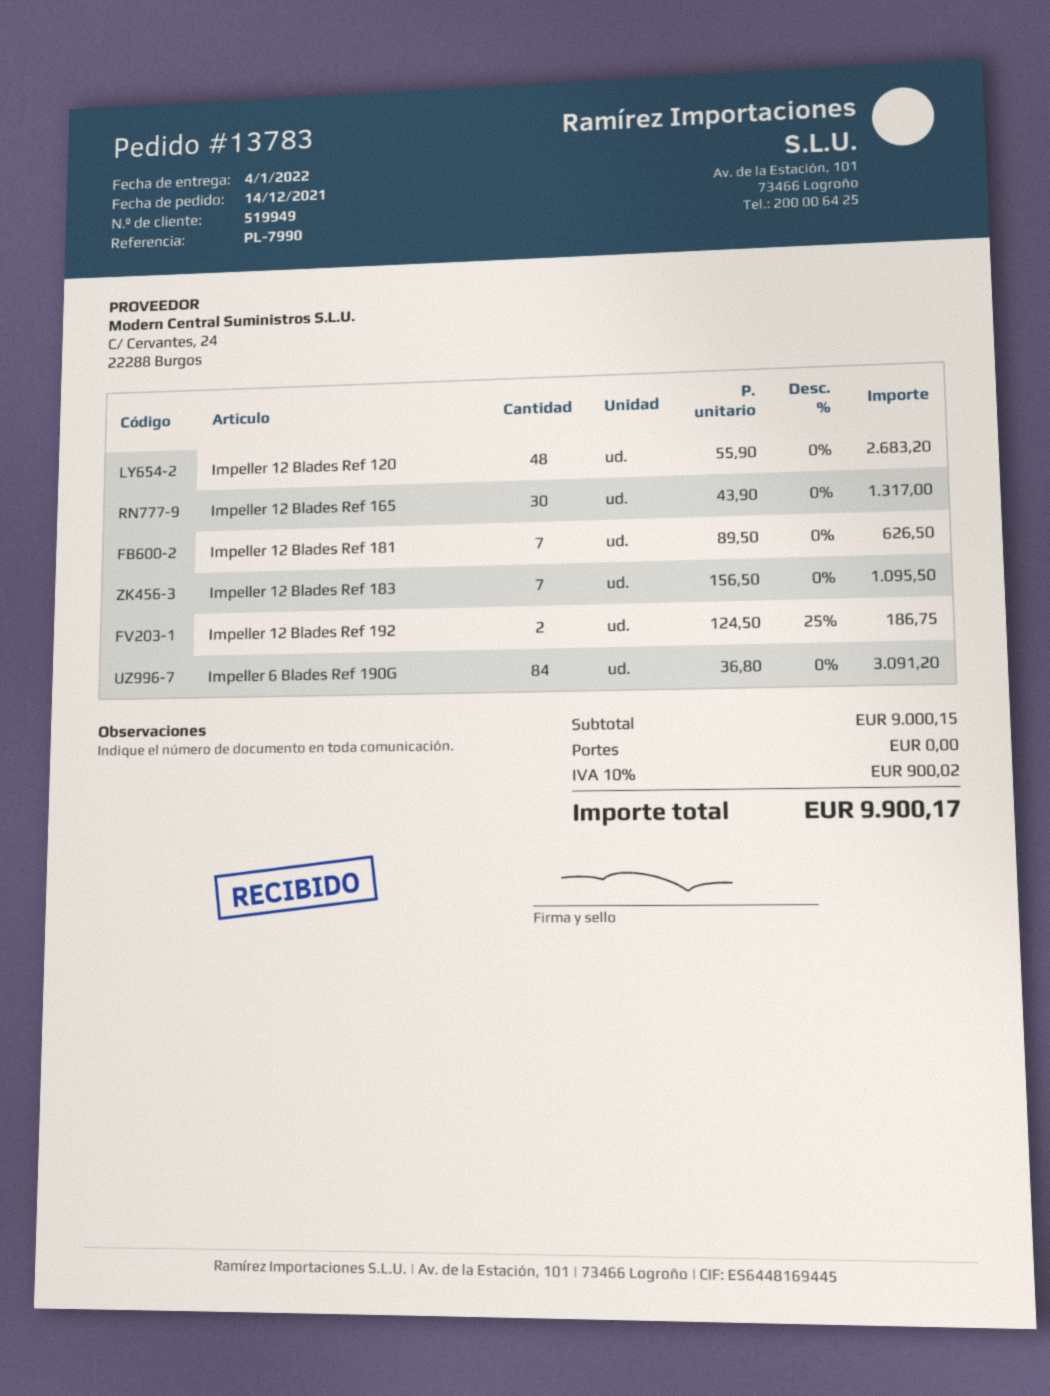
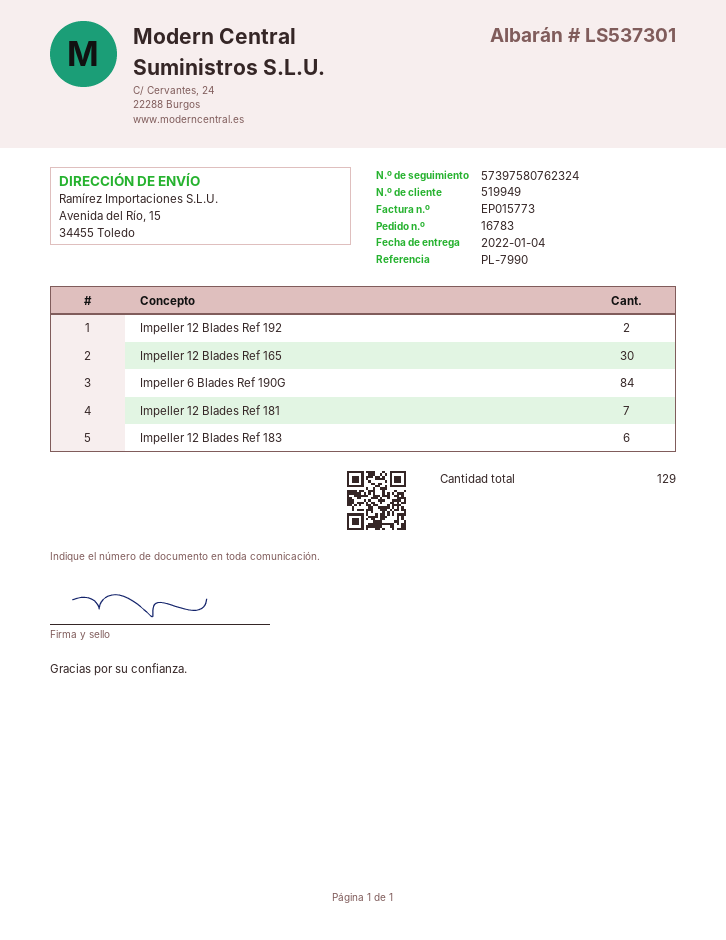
order number: 13783 -> 16783
Impeller 12 Blades Ref 120: 48 -> none
Impeller 12 Blades Ref 183: 7 -> 6

